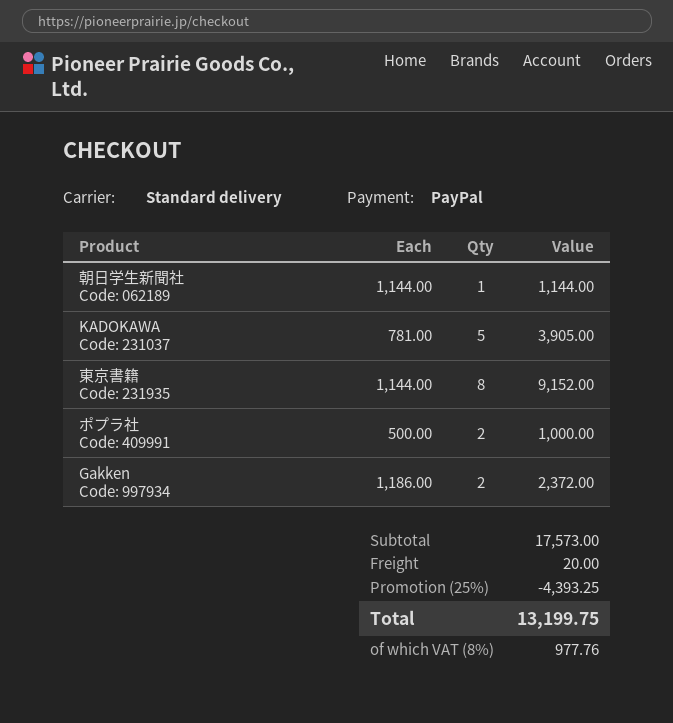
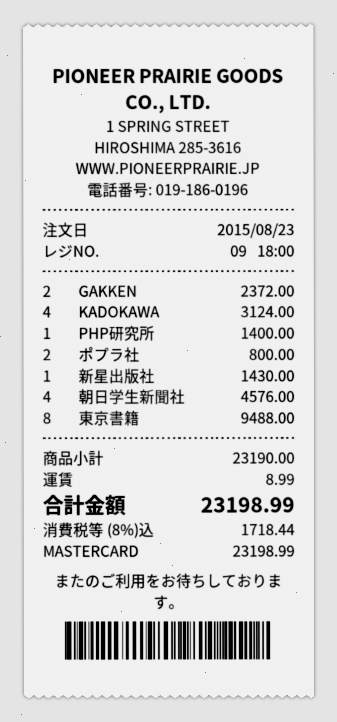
payment method: PayPal -> Mastercard
朝日学生新聞社: 1 for 1144.00 -> 4 for 4576.00
KADOKAWA: 5 for 3905.00 -> 4 for 3124.00
東京書籍: 8 for 9152.00 -> 8 for 9488.00
ポプラ社: 2 for 1000.00 -> 2 for 800.00
PHP研究所: none -> 1 for 1400.00
新星出版社: none -> 1 for 1430.00
subtotal: 17573.00 -> 23190.00
discount: 25% = 4393.25 -> none
shipping: 20.00 -> 8.99
tax: 8% = 977.76 -> 8% = 1718.44
total: 13199.75 -> 23198.99

